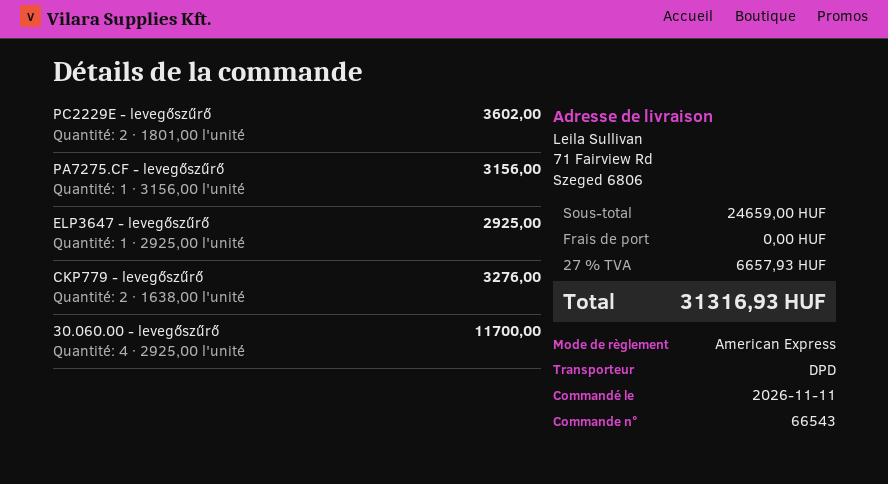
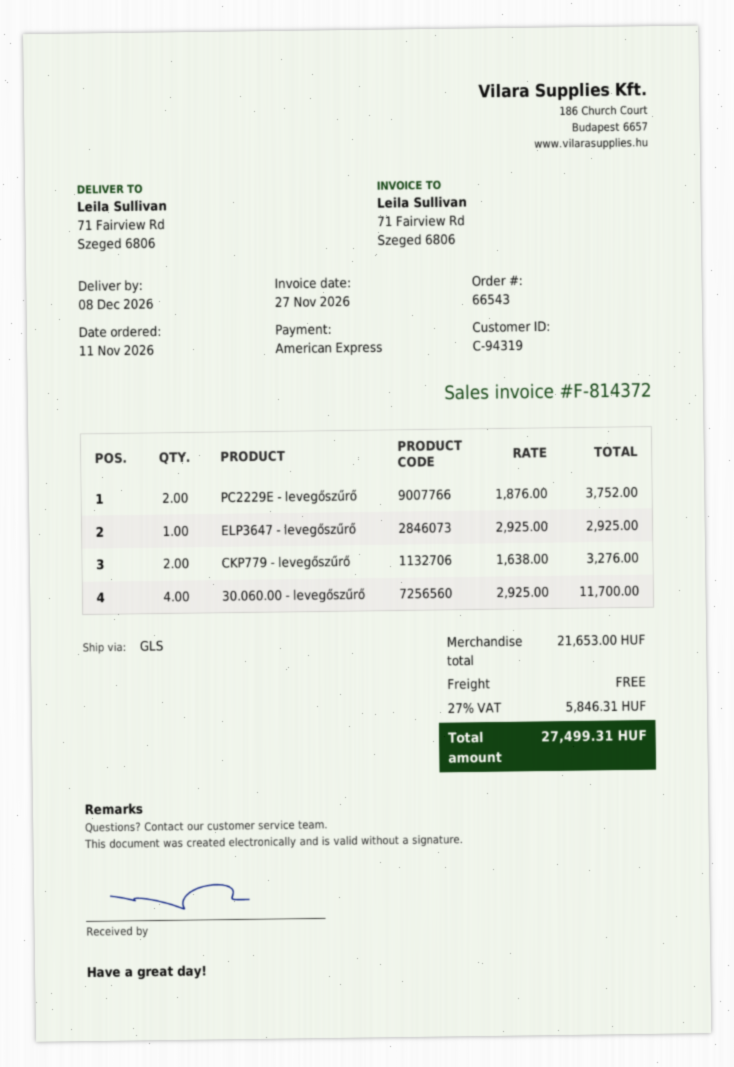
shipping method: DPD -> GLS
PC2229E - levegőszűrő: 2 x 1801.00 = 3602.00 -> 2 x 1876.00 = 3752.00
PA7275.CF - levegőszűrő: 1 x 3156.00 = 3156.00 -> none
subtotal: 24659.00 -> 21653.00
tax: 27% = 6657.93 -> 27% = 5846.31
total: 31316.93 -> 27499.31

